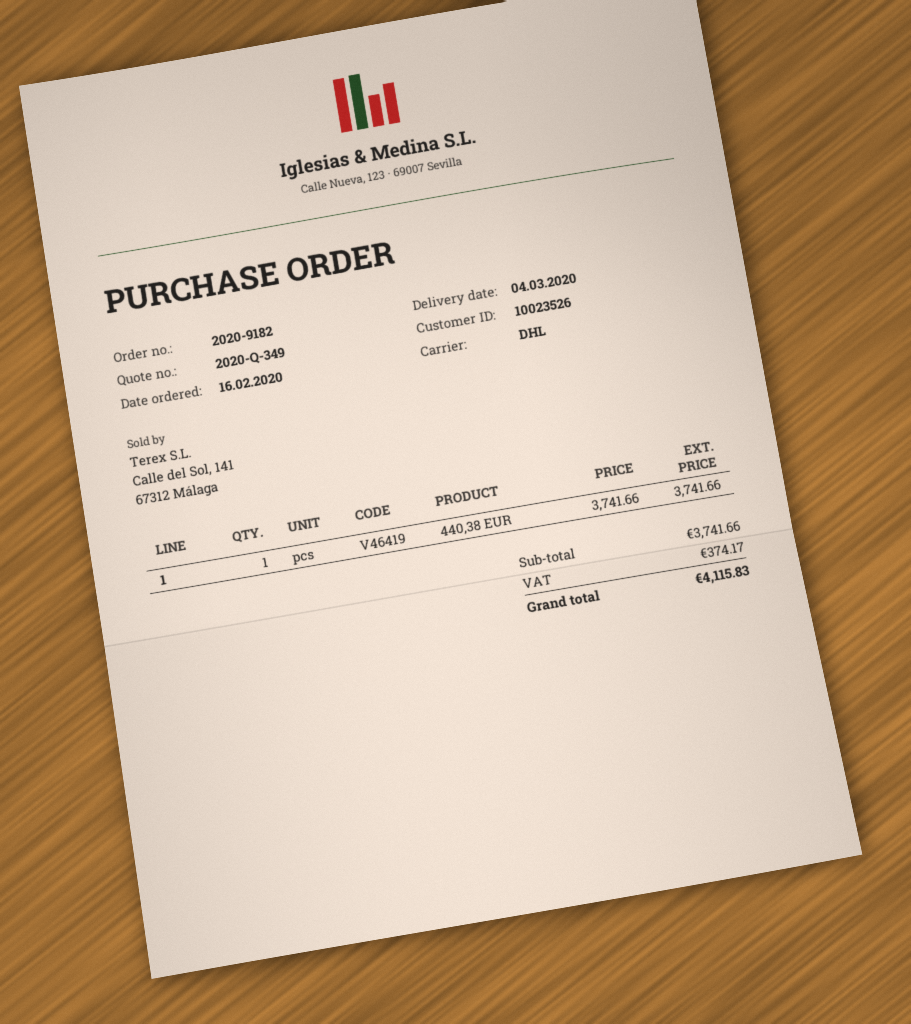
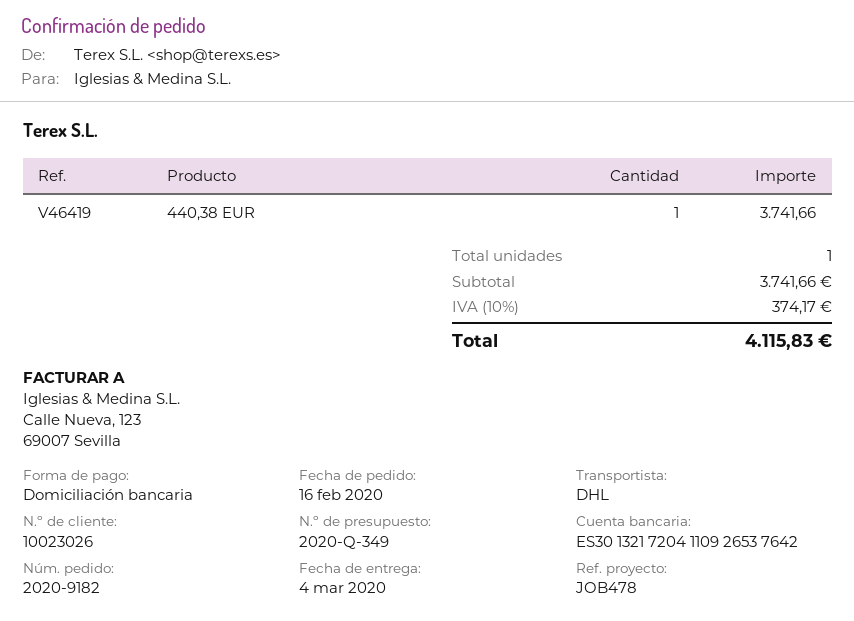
customer number: 10023526 -> 10023026

